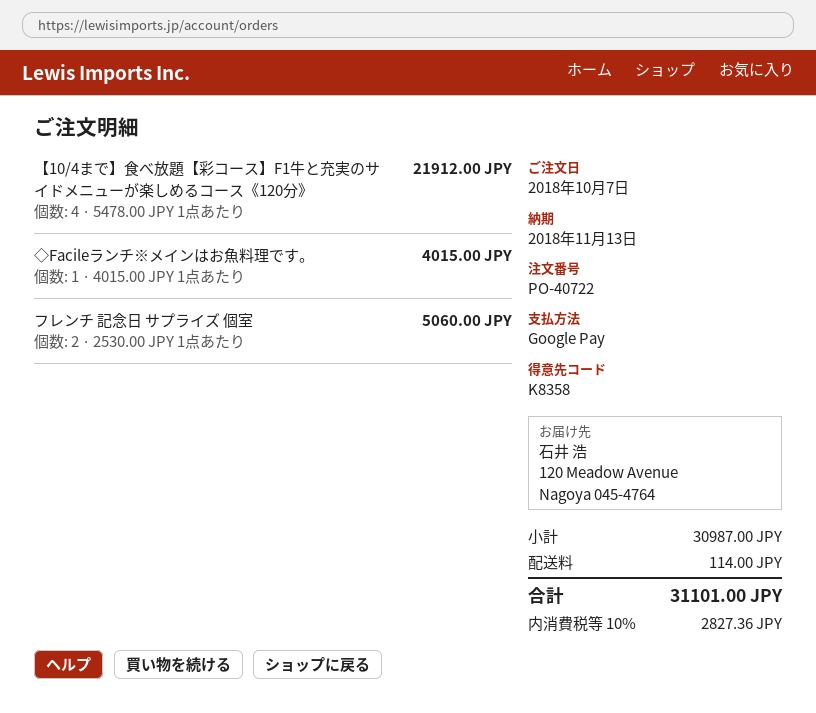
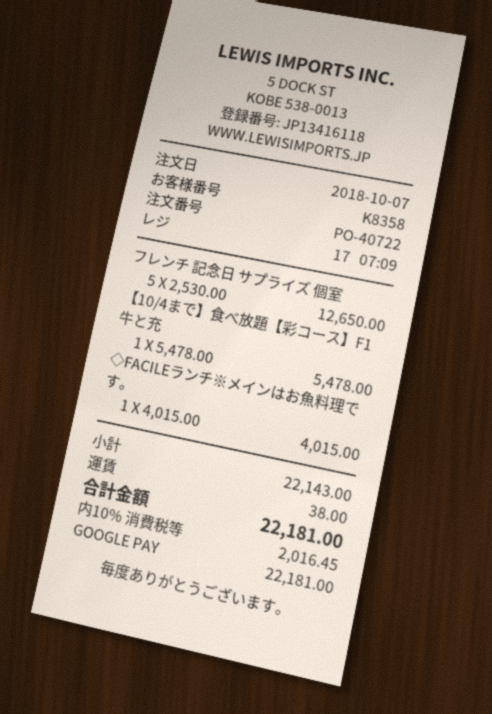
【10/4まで】食べ放題【彩コース】F1牛と充実のサイドメニューが楽しめるコース《120分》: 4 x 5478.00 = 21912.00 -> 1 x 5478.00 = 5478.00
フレンチ 記念日 サプライズ 個室: 2 x 2530.00 = 5060.00 -> 5 x 2530.00 = 12650.00
subtotal: 30987.00 -> 22143.00
shipping: 114.00 -> 38.00
tax: 10% = 2827.36 -> 10% = 2016.45
total: 31101.00 -> 22181.00

